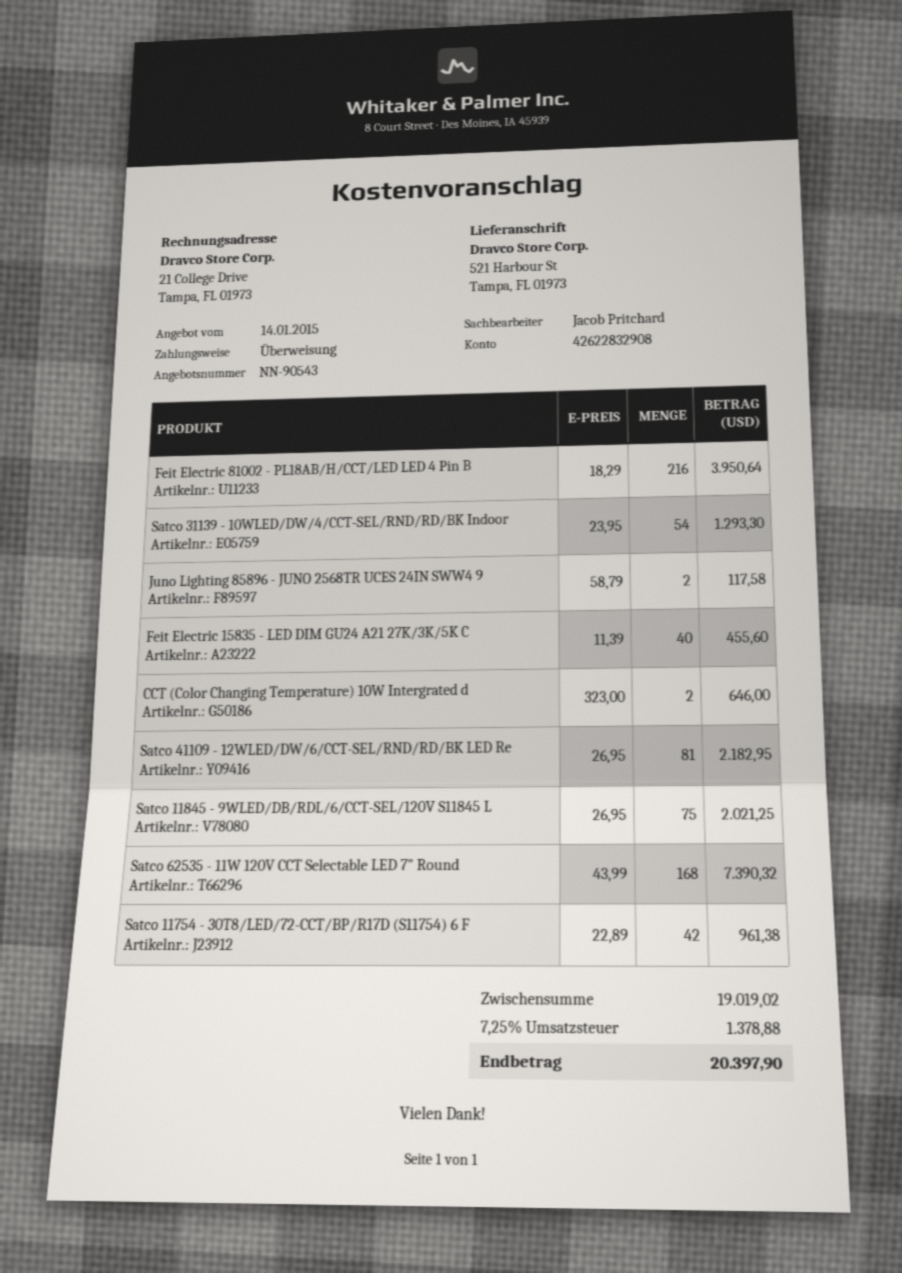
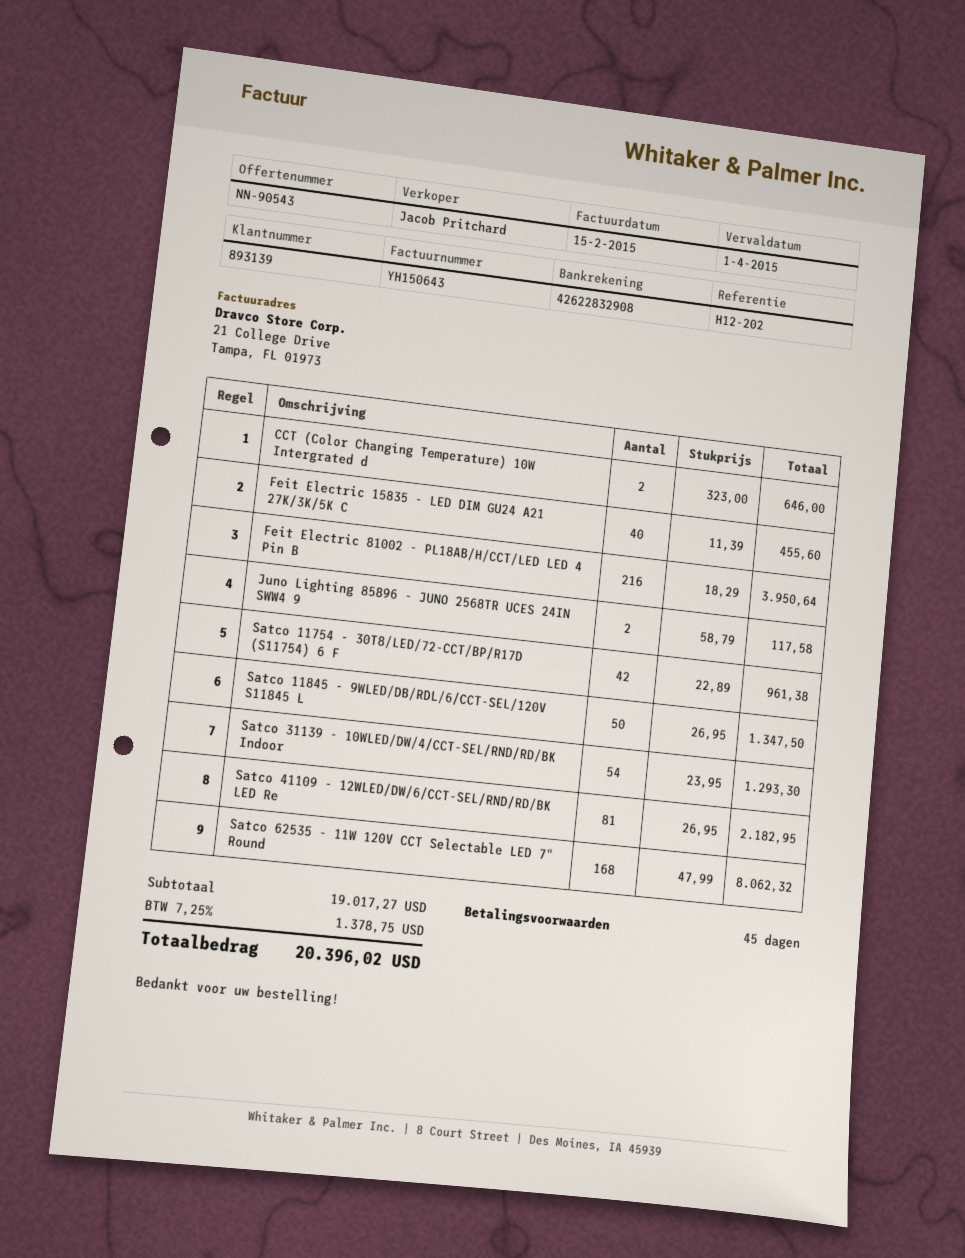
Satco 11845 - 9WLED/DB/RDL/6/CCT-SEL/120V S11845 L: 75 x 26.95 = 2021.25 -> 50 x 26.95 = 1347.50
Satco 62535 - 11W 120V CCT Selectable LED 7" Round: 168 x 43.99 = 7390.32 -> 168 x 47.99 = 8062.32
subtotal: 19019.02 -> 19017.27
tax: 7.25% = 1378.88 -> 7.25% = 1378.75
total: 20397.90 -> 20396.02

